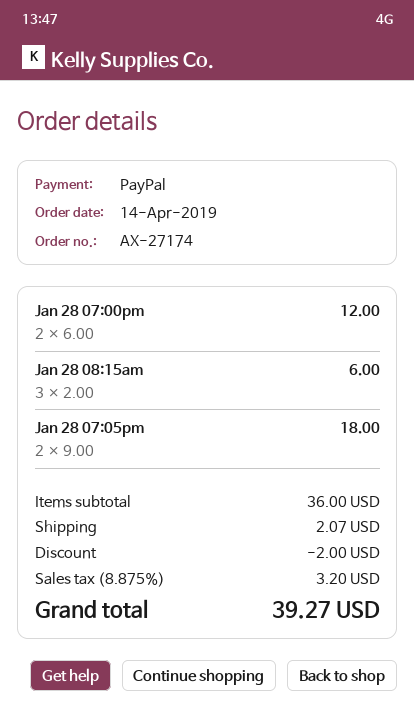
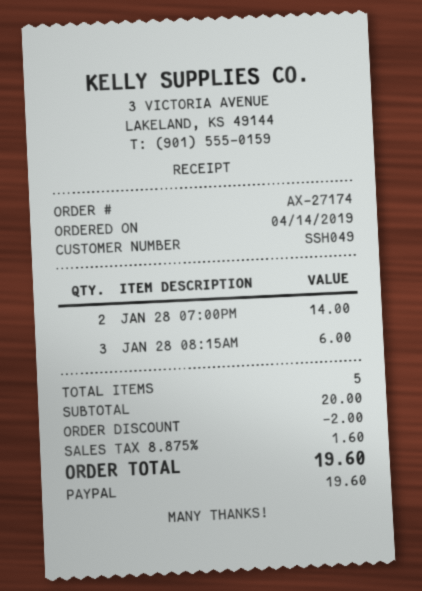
Jan 28 07:00pm: 2 for 12.00 -> 2 for 14.00
Jan 28 07:05pm: 2 for 18.00 -> none
subtotal: 36.00 -> 20.00
shipping: 2.07 -> none
tax: 8.875% = 3.20 -> 8.875% = 1.60
total: 39.27 -> 19.60

